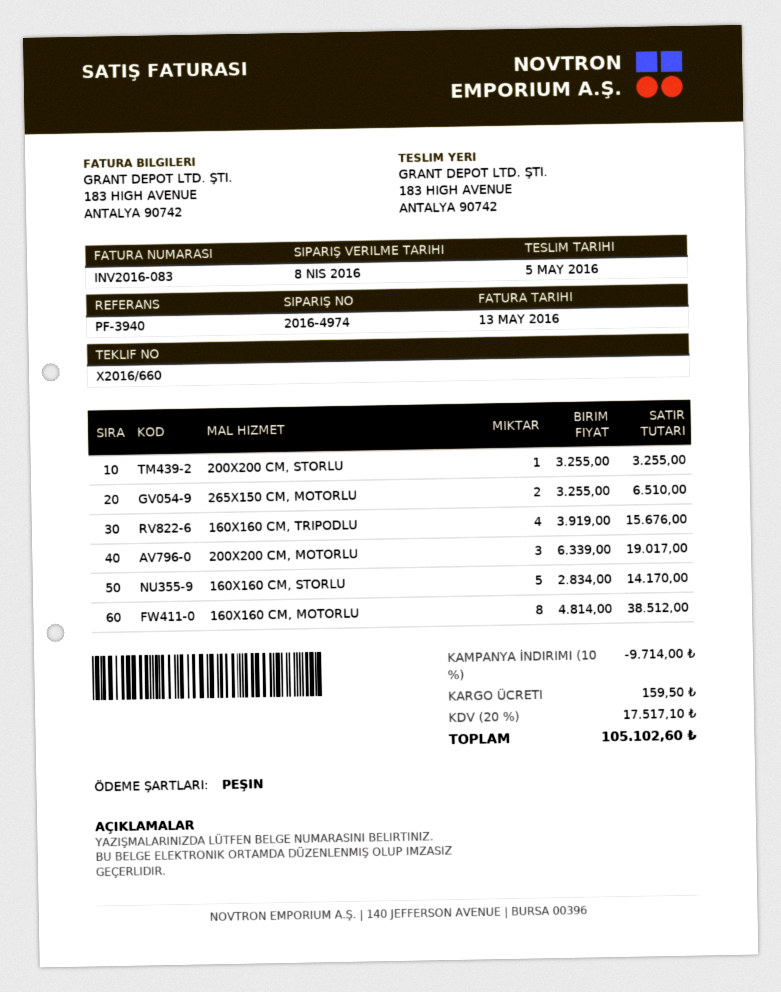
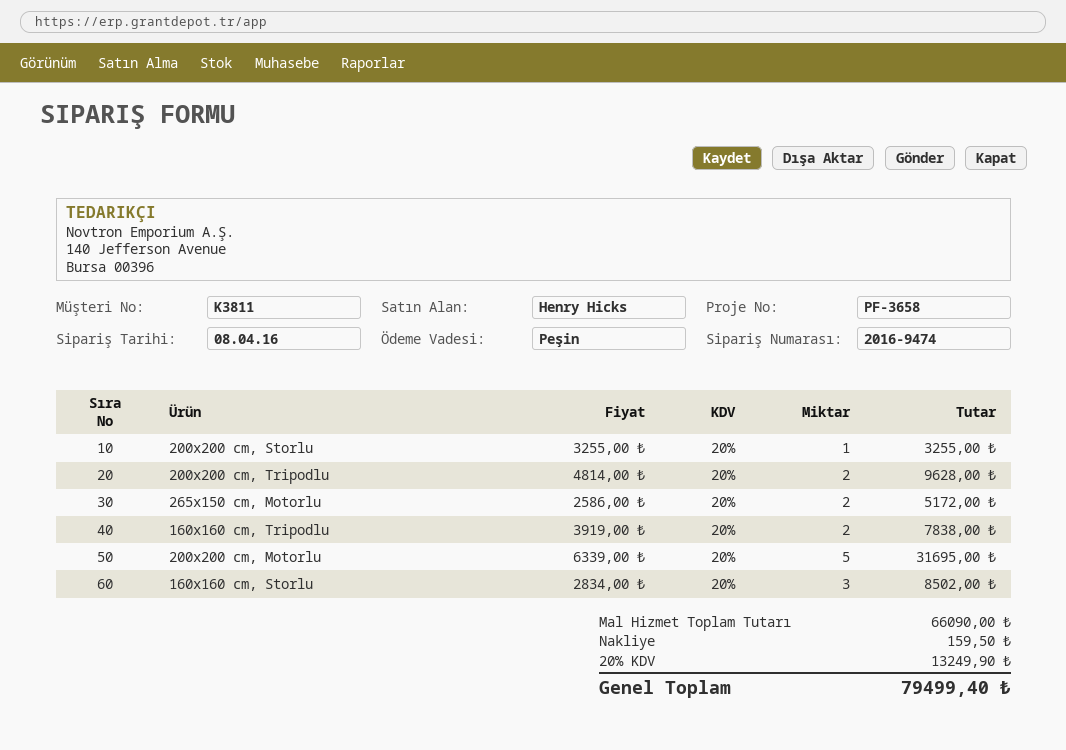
order number: 2016-4974 -> 2016-9474
reference: PF-3940 -> PF-3658
265X150 CM, MOTORLU: 2 x 3255.00 = 6510.00 -> 2 x 2586.00 = 5172.00
160X160 CM, TRIPODLU: 4 x 3919.00 = 15676.00 -> 2 x 3919.00 = 7838.00
200X200 CM, MOTORLU: 3 x 6339.00 = 19017.00 -> 5 x 6339.00 = 31695.00
160X160 CM, STORLU: 5 x 2834.00 = 14170.00 -> 3 x 2834.00 = 8502.00
160X160 CM, MOTORLU: 8 x 4814.00 = 38512.00 -> none
200x200 cm, Tripodlu: none -> 2 x 4814.00 = 9628.00
discount: 10% = 9714.00 -> none
tax: 20% = 17517.10 -> 20% = 13249.90
total: 105102.60 -> 79499.40

